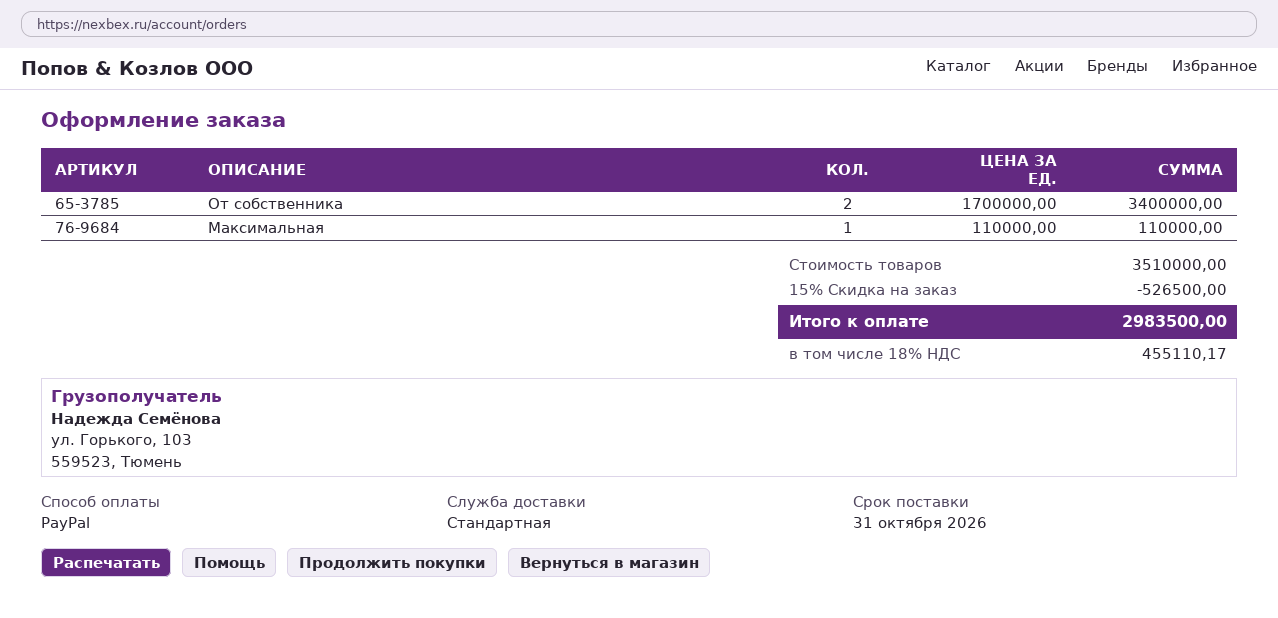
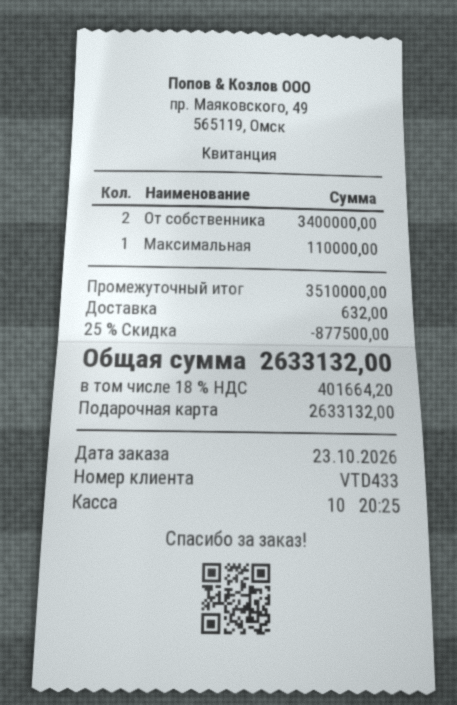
payment method: PayPal -> gift card
discount: 15% = 526500.00 -> 25% = 877500.00
shipping: none -> 632.00
tax: 18% = 455110.17 -> 18% = 401664.20
total: 2983500.00 -> 2633132.00

